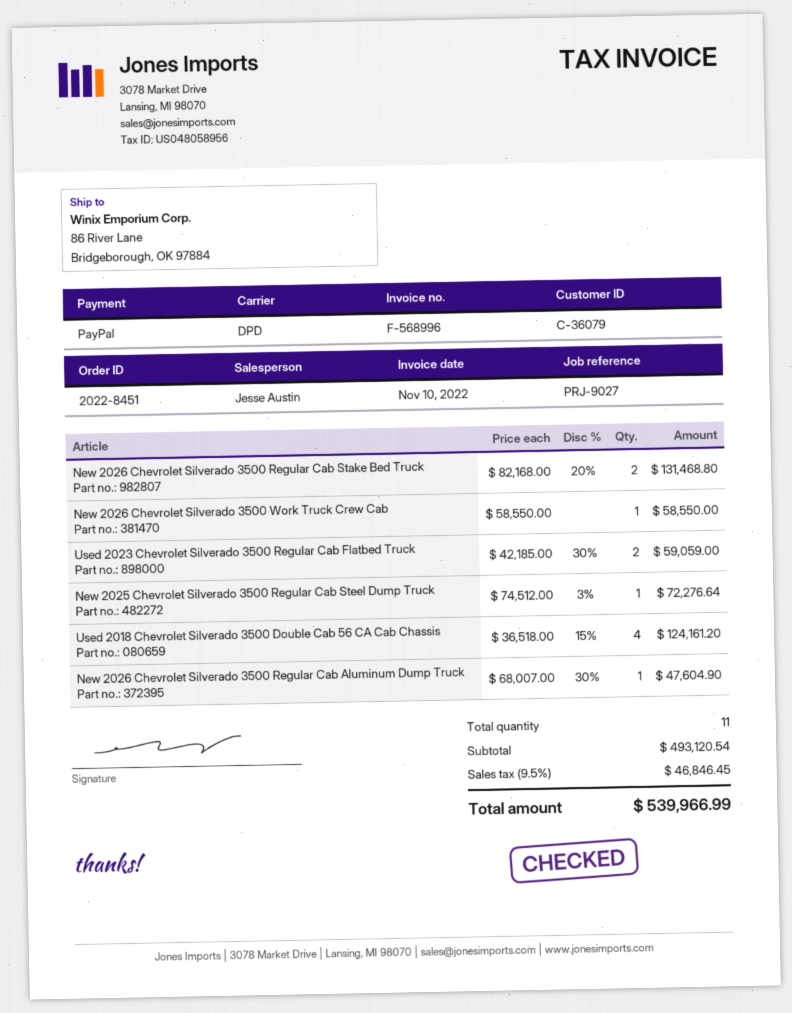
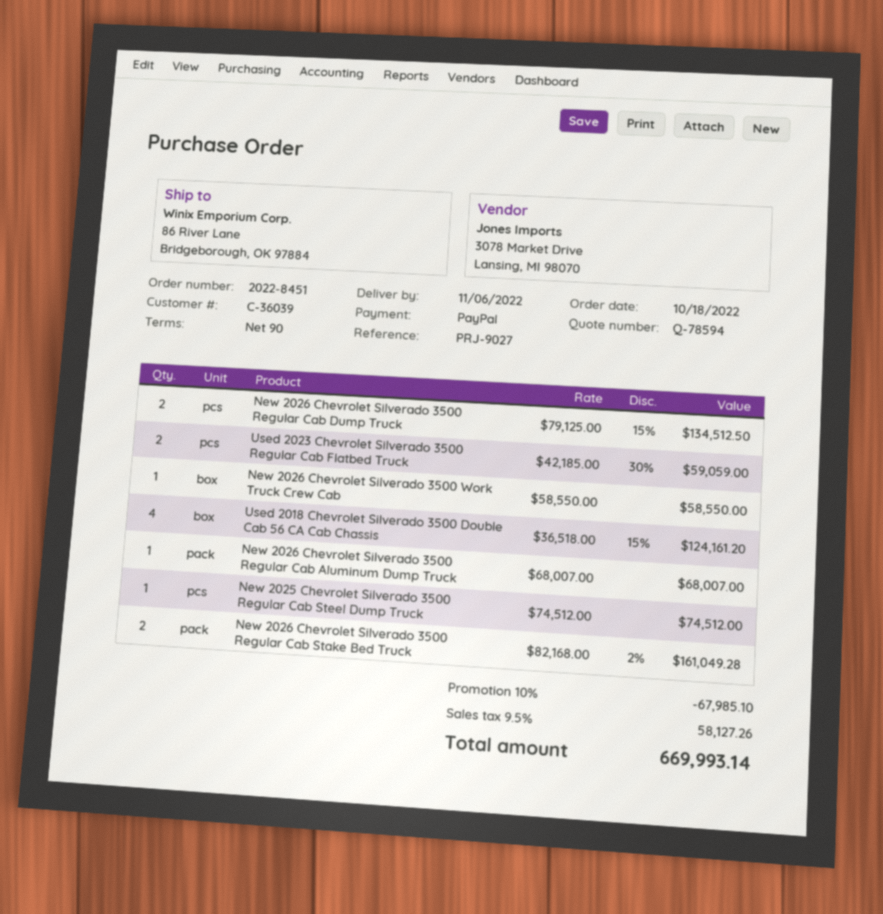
customer number: C-36079 -> C-36039
New 2026 Chevrolet Silverado 3500 Regular Cab Stake Bed Truck: 2 x 82168.00 - 20% = 131468.80 -> 2 x 82168.00 - 2% = 161049.28
New 2025 Chevrolet Silverado 3500 Regular Cab Steel Dump Truck: 1 x 74512.00 - 3% = 72276.64 -> 1 x 74512.00 = 74512.00
New 2026 Chevrolet Silverado 3500 Regular Cab Aluminum Dump Truck: 1 x 68007.00 - 30% = 47604.90 -> 1 x 68007.00 = 68007.00
New 2026 Chevrolet Silverado 3500 Regular Cab Dump Truck: none -> 2 x 79125.00 - 15% = 134512.50
discount: none -> 10% = 67985.10
tax: 9.5% = 46846.45 -> 9.5% = 58127.26
total: 539966.99 -> 669993.14

